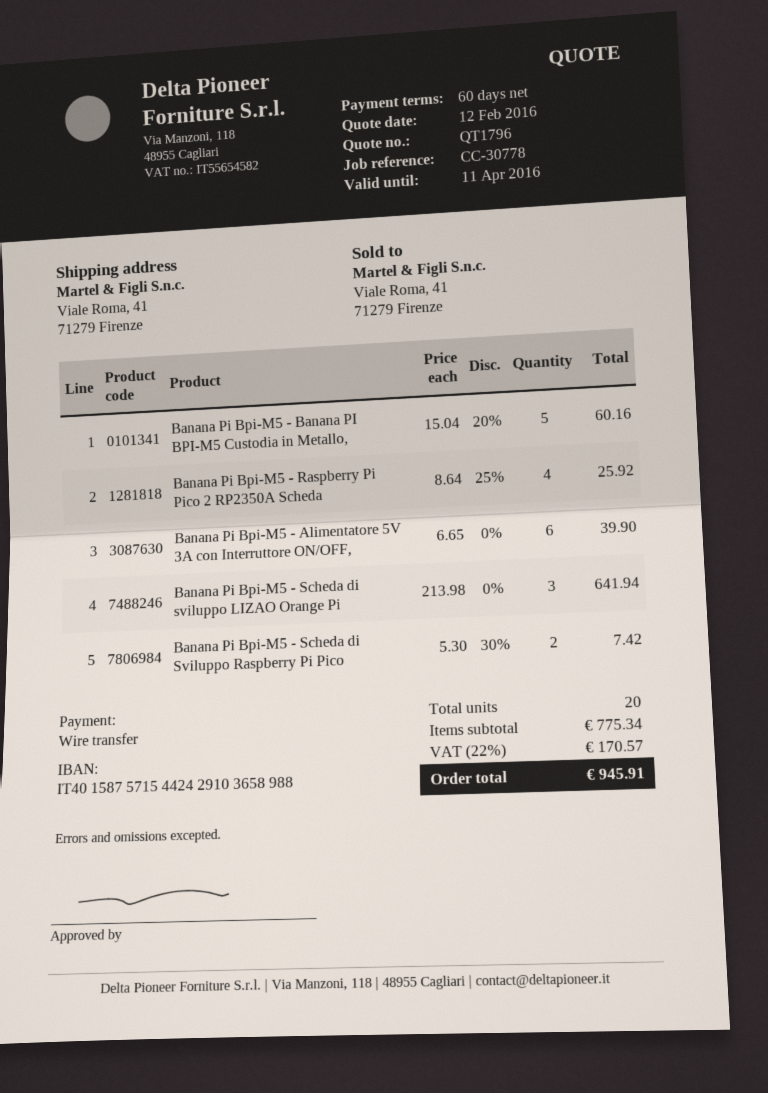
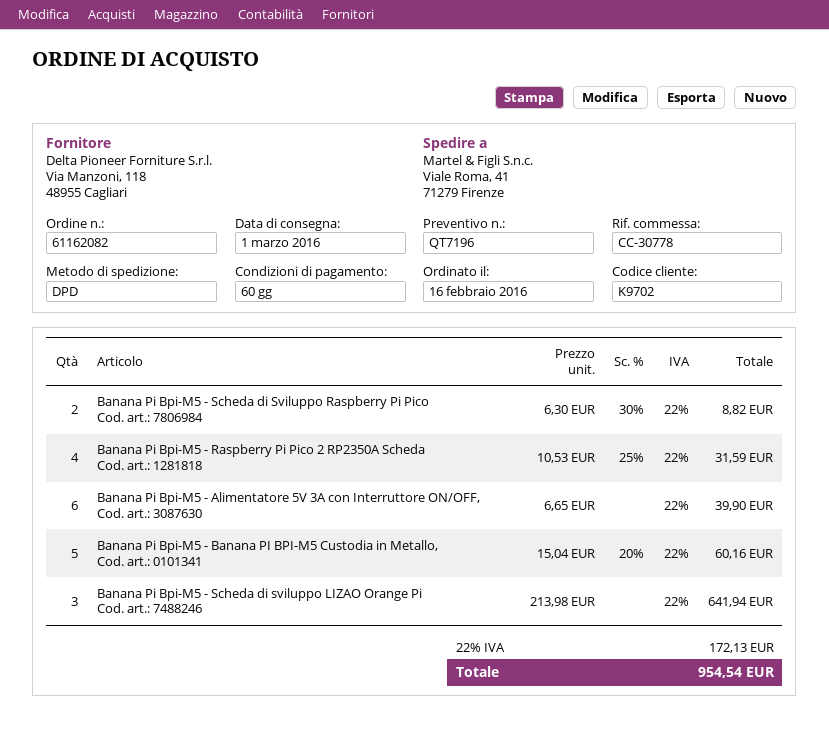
quote number: QT1796 -> QT7196
Banana Pi Bpi-M5 - Raspberry Pi Pico 2 RP2350A Scheda: 4 x 8.64 - 25% = 25.92 -> 4 x 10.53 - 25% = 31.59
Banana Pi Bpi-M5 - Scheda di Sviluppo Raspberry Pi Pico: 2 x 5.30 - 30% = 7.42 -> 2 x 6.30 - 30% = 8.82
tax: 22% = 170.57 -> 22% = 172.13
total: 945.91 -> 954.54

